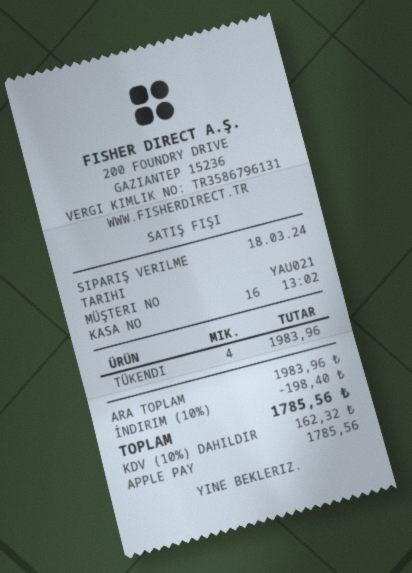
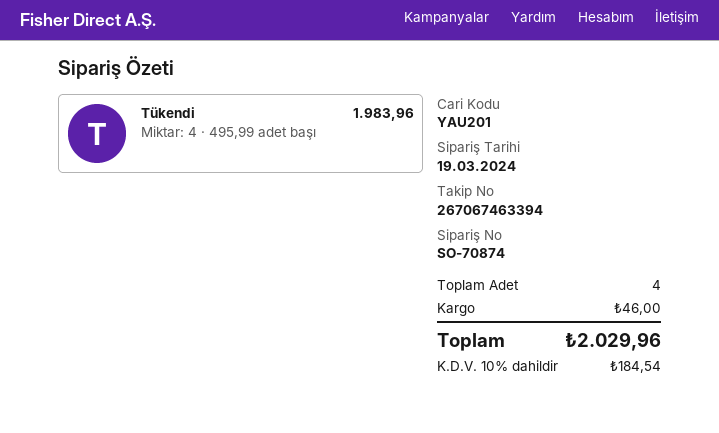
order date: 2024-03-18 -> 2024-03-19
customer number: YAU021 -> YAU201
discount: 10% = 198.40 -> none
shipping: none -> 46.00
tax: 10% = 162.32 -> 10% = 184.54
total: 1785.56 -> 2029.96

